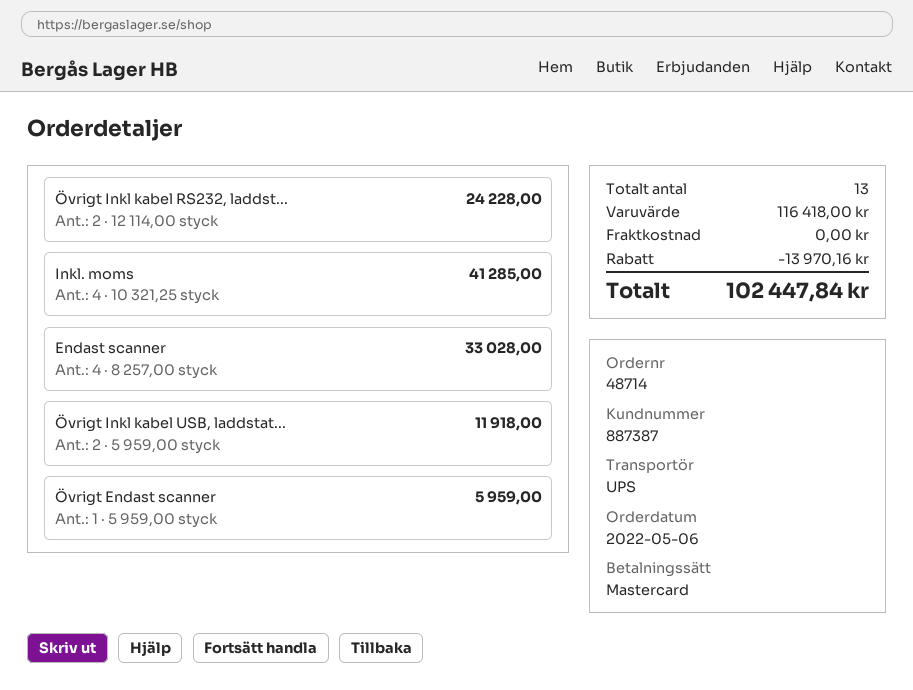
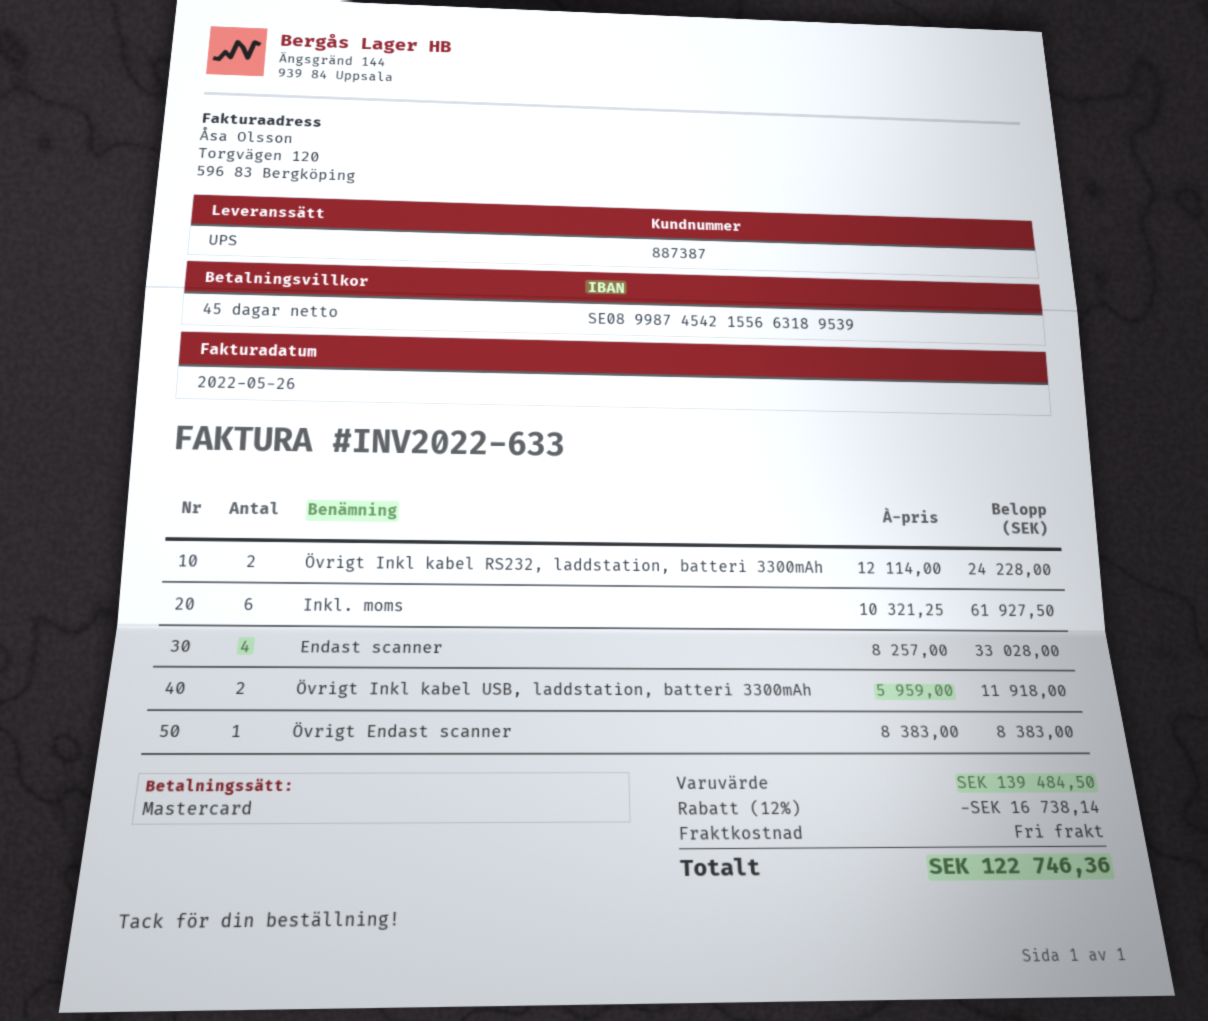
Inkl. moms: 4 x 10321.25 = 41285.00 -> 6 x 10321.25 = 61927.50
Övrigt Endast scanner: 1 x 5959.00 = 5959.00 -> 1 x 8383.00 = 8383.00
subtotal: 116418.00 -> 139484.50
discount: 13970.16 -> 16738.14
total: 102447.84 -> 122746.36

